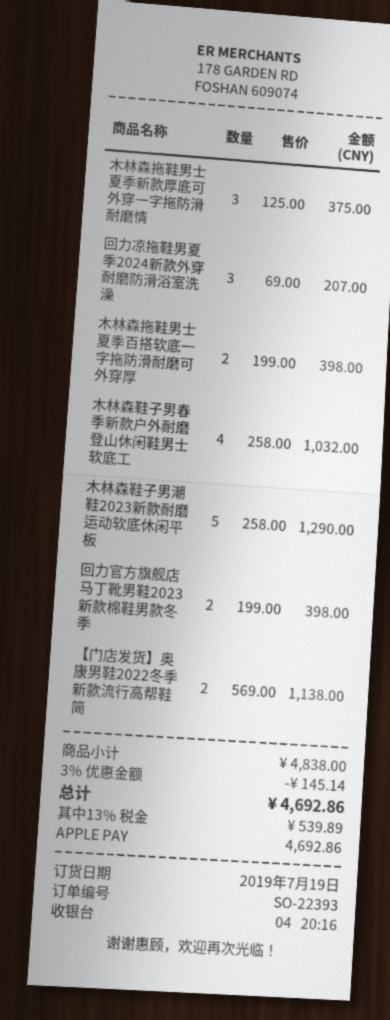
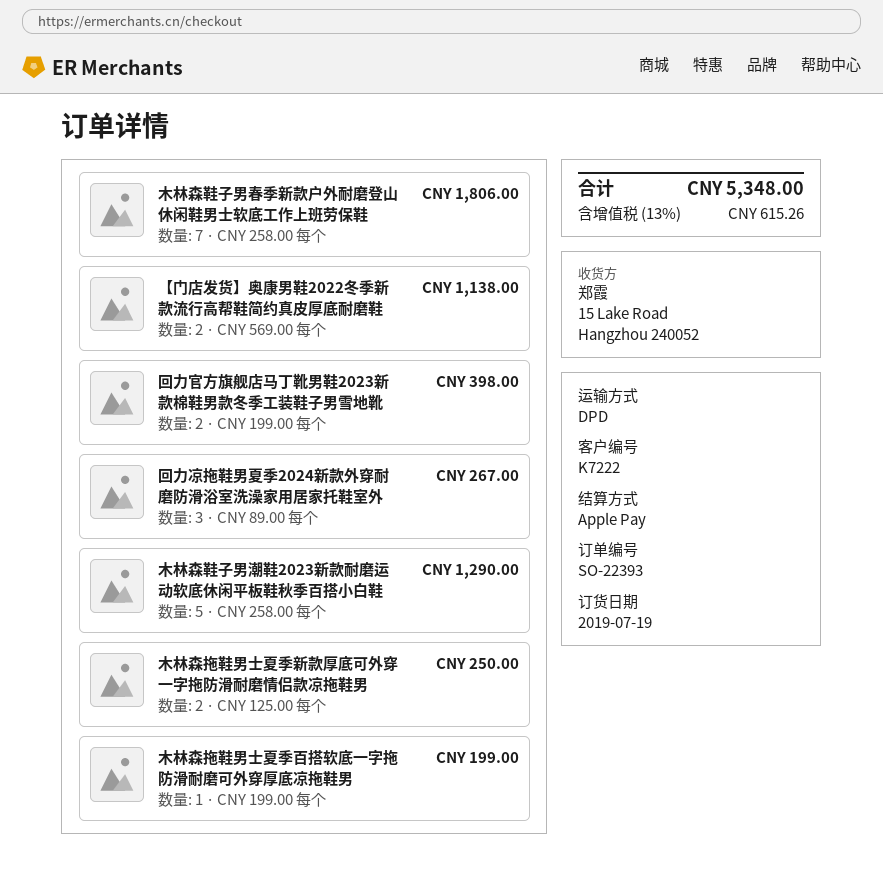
木林森拖鞋男士夏季新款厚底可外穿一字拖防滑耐磨情: 3 x 125.00 = 375.00 -> 2 x 125.00 = 250.00
回力凉拖鞋男夏季2024新款外穿耐磨防滑浴室洗澡: 3 x 69.00 = 207.00 -> 3 x 89.00 = 267.00
木林森拖鞋男士夏季百搭软底一字拖防滑耐磨可外穿厚: 2 x 199.00 = 398.00 -> 1 x 199.00 = 199.00
木林森鞋子男春季新款户外耐磨登山休闲鞋男士软底工: 4 x 258.00 = 1032.00 -> 7 x 258.00 = 1806.00
discount: 3% = 145.14 -> none
tax: 13% = 539.89 -> 13% = 615.26
total: 4692.86 -> 5348.00

